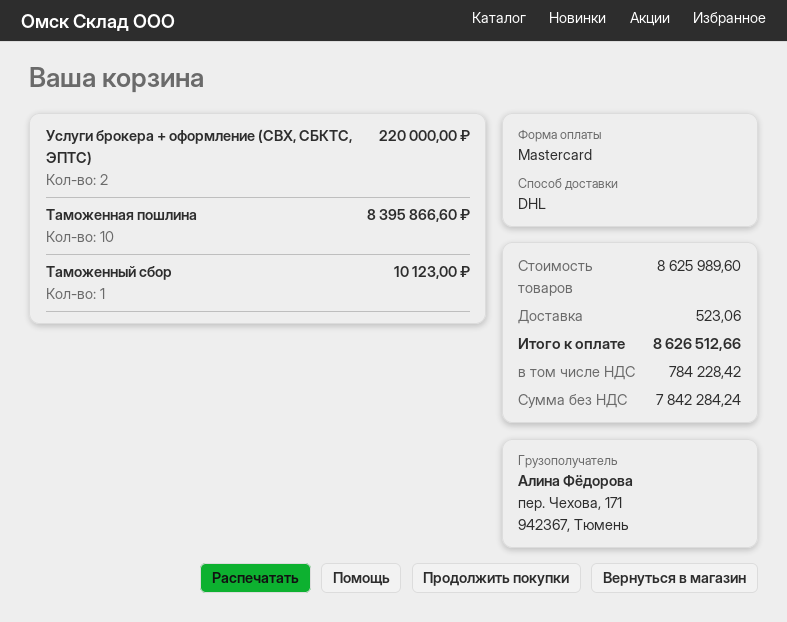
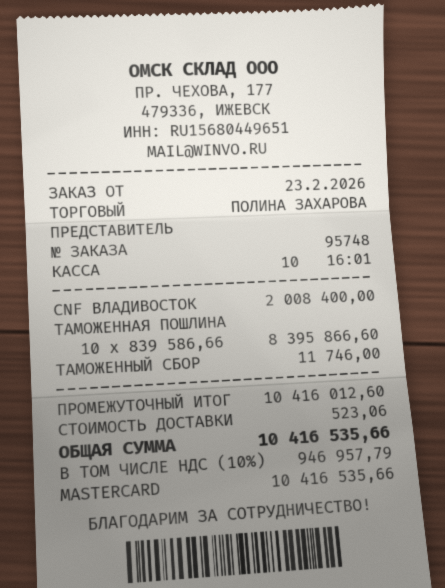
Услуги брокера + оформление (СВХ, СБКТС, ЭПТС): 2 for 220000.00 -> none
Таможенный сбор: 1 for 10123.00 -> 1 for 11746.00
CNF ВЛАДИВОСТОК: none -> 1 for 2008400.00
subtotal: 8625989.60 -> 10416012.60
tax: 784228.42 -> 946957.79
total: 8626512.66 -> 10416535.66

